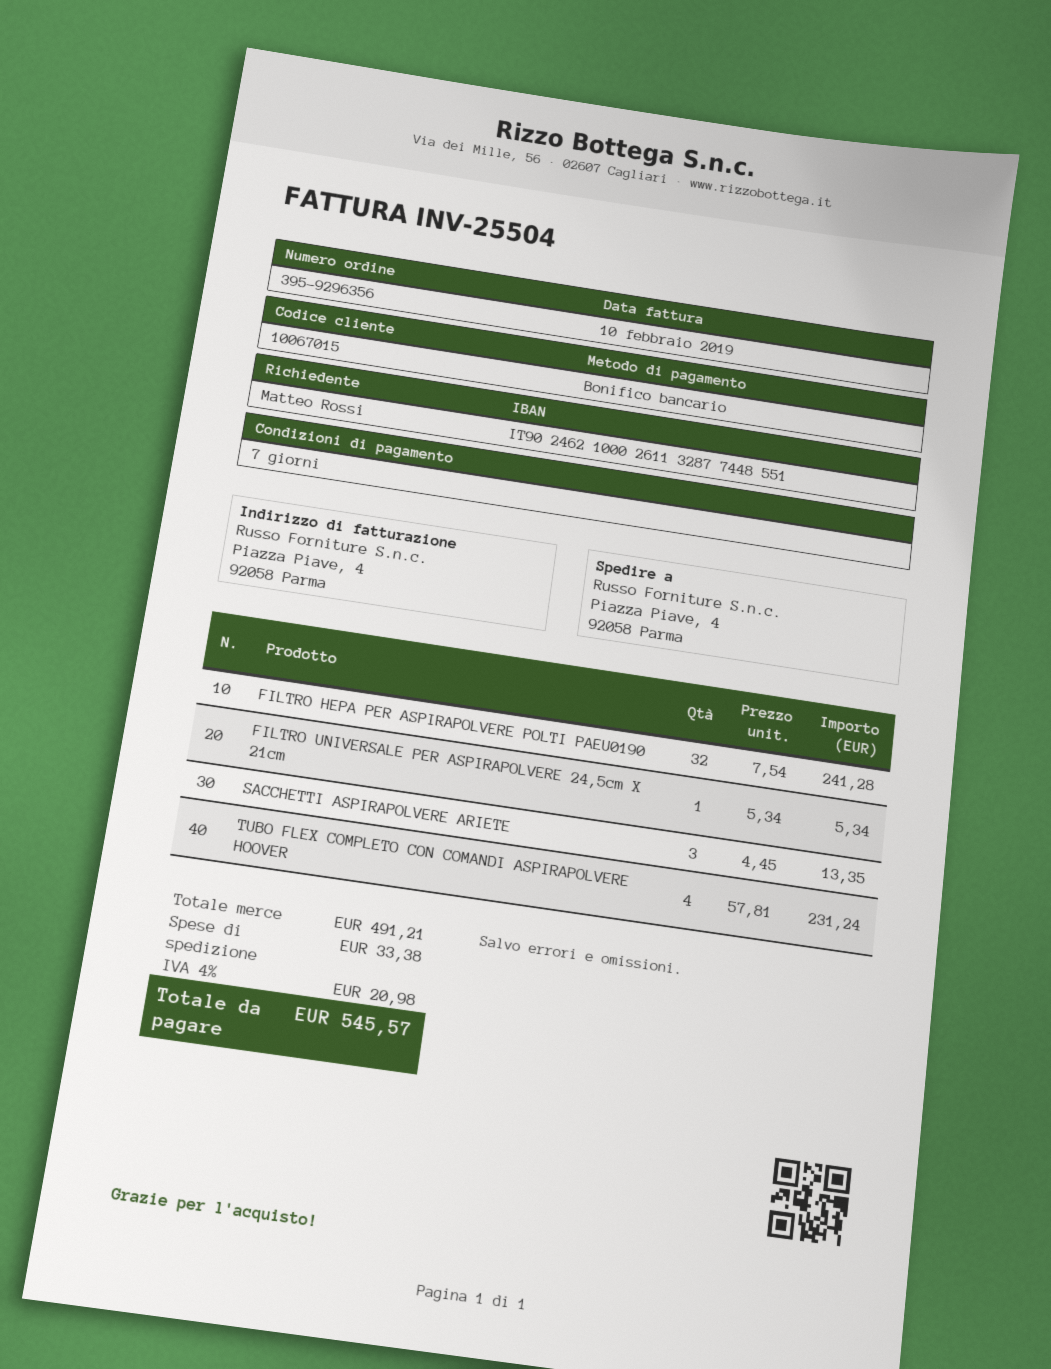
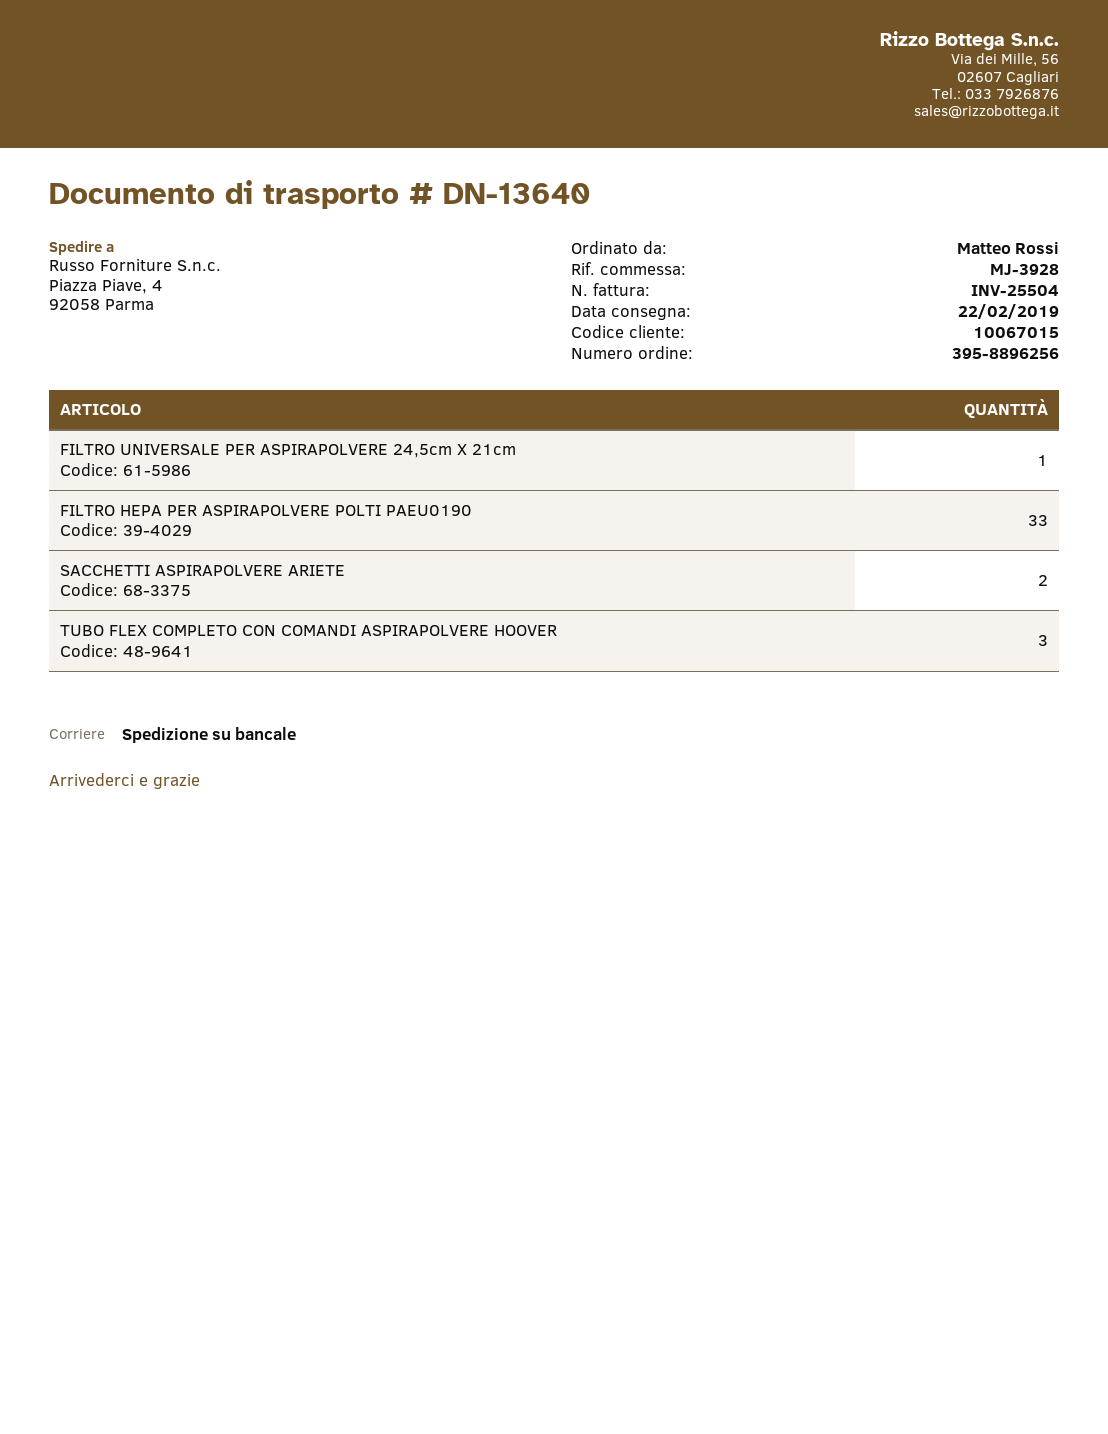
order number: 395-9296356 -> 395-8896256
FILTRO HEPA PER ASPIRAPOLVERE POLTI PAEU0190: 32 -> 33
SACCHETTI ASPIRAPOLVERE ARIETE: 3 -> 2
TUBO FLEX COMPLETO CON COMANDI ASPIRAPOLVERE HOOVER: 4 -> 3

